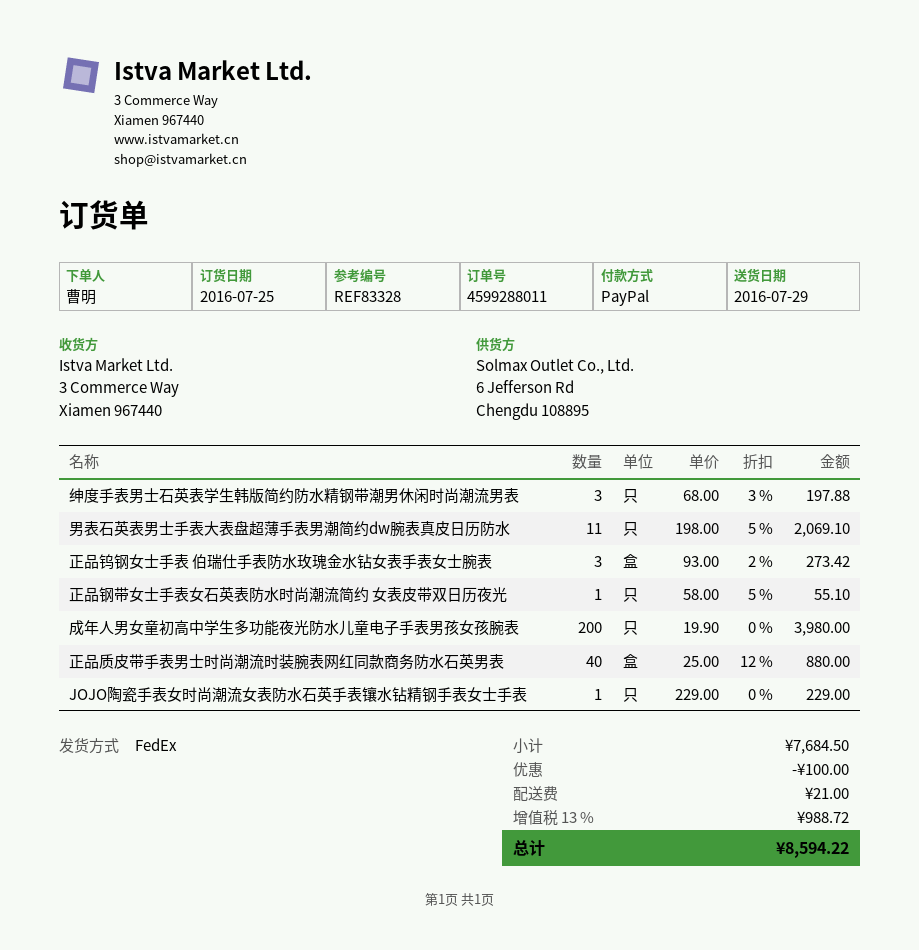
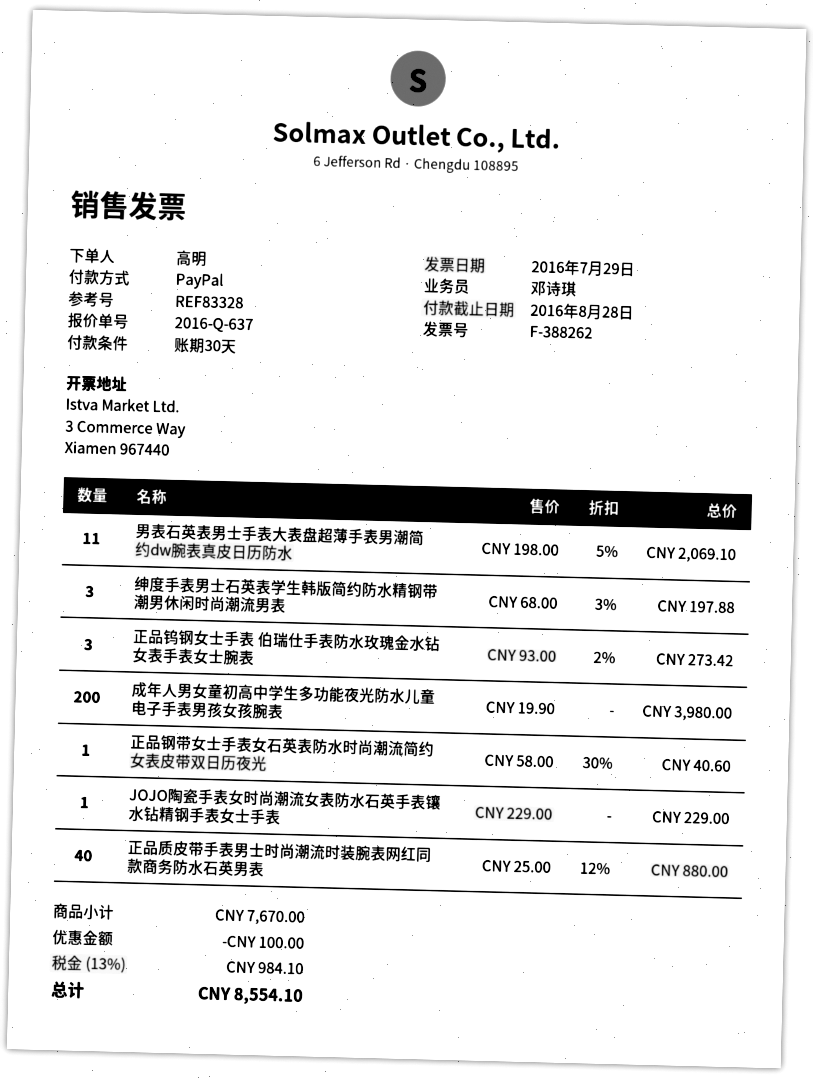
ordered by: 曹明 -> 高明
正品钢带女士手表女石英表防水时尚潮流简约 女表皮带双日历夜光: 1 x 58.00 - 5% = 55.10 -> 1 x 58.00 - 30% = 40.60
subtotal: 7684.50 -> 7670.00
shipping: 21.00 -> none
tax: 13% = 988.72 -> 13% = 984.10
total: 8594.22 -> 8554.10

